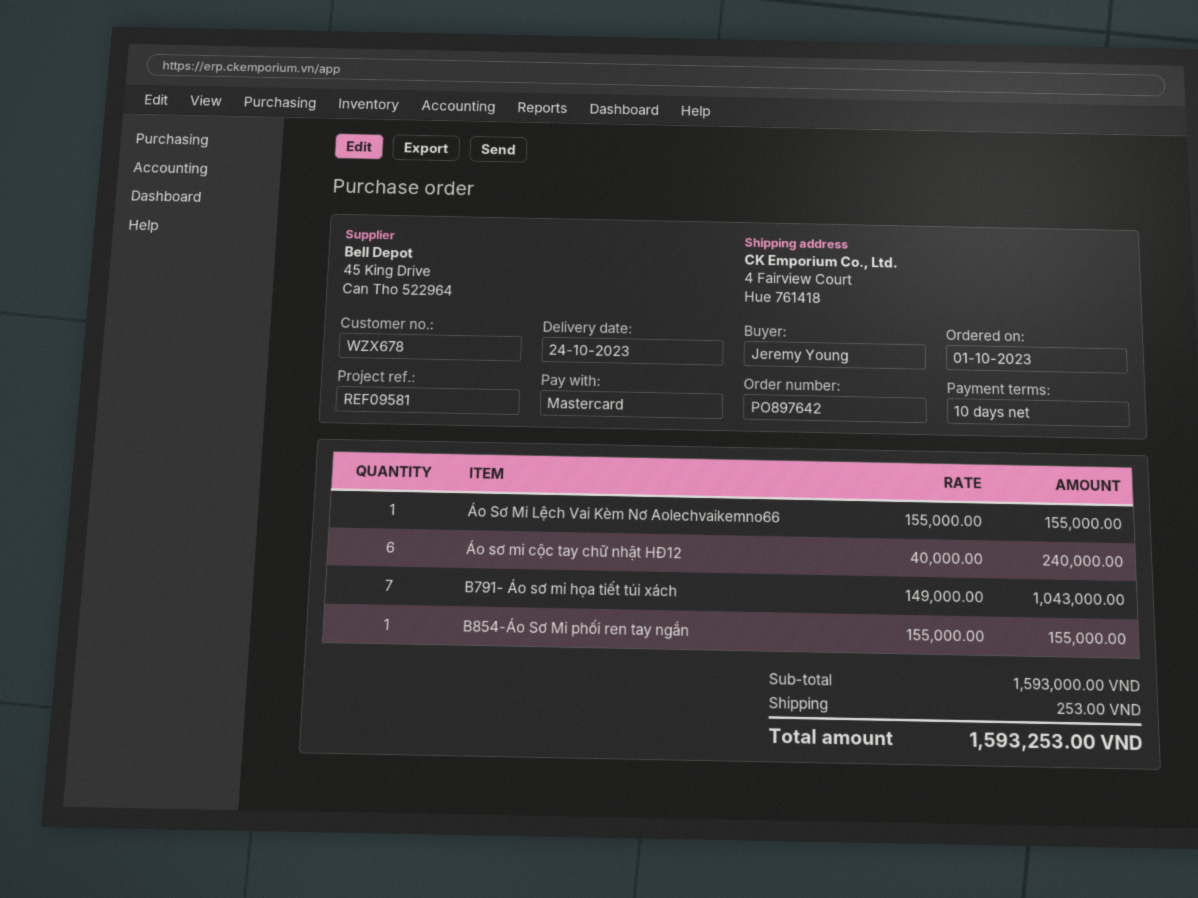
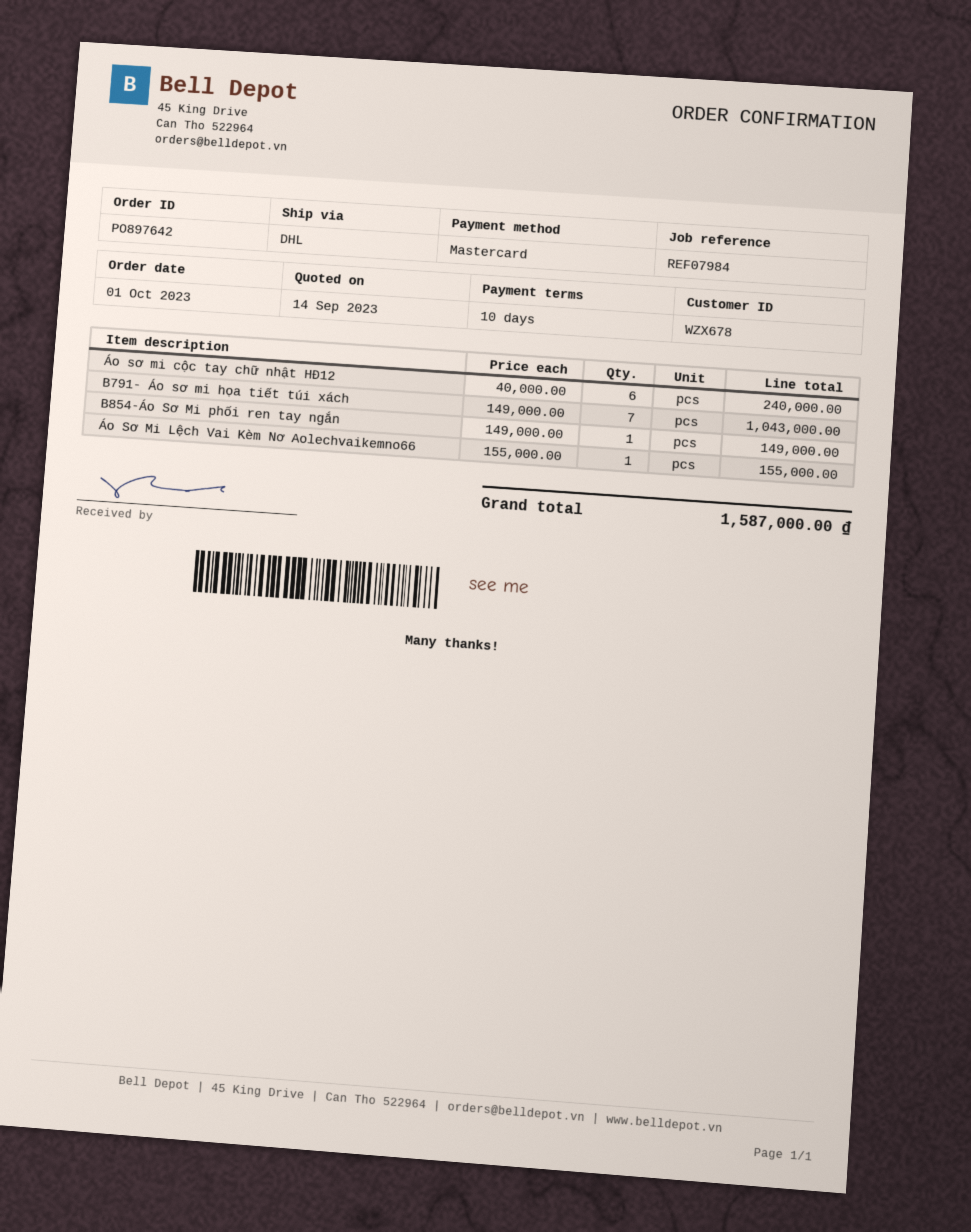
reference: REF09581 -> REF07984
B854-Áo Sơ Mi phối ren tay ngắn: 1 x 155000.00 = 155000.00 -> 1 x 149000.00 = 149000.00
shipping: 253.00 -> none
total: 1593253.00 -> 1587000.00

